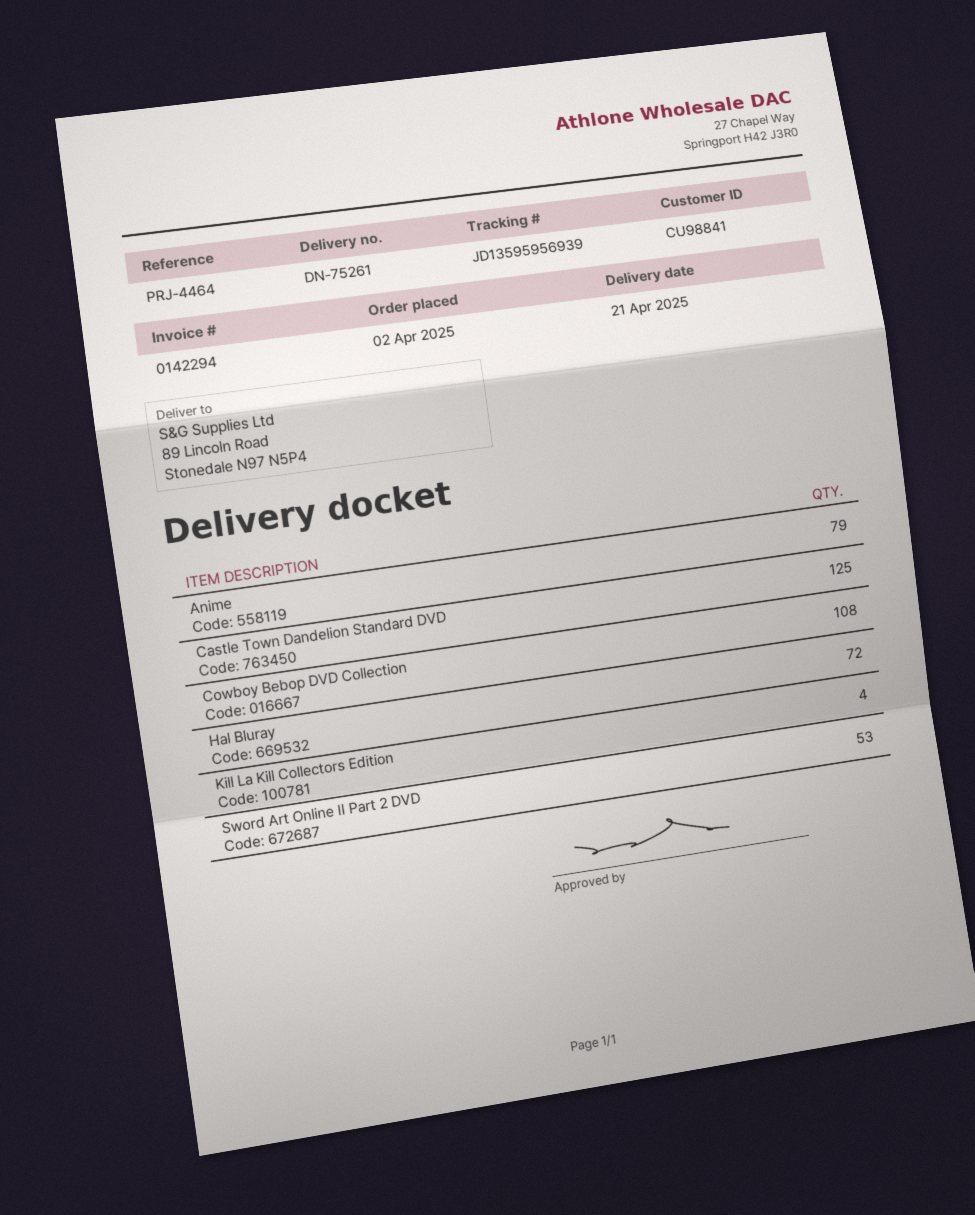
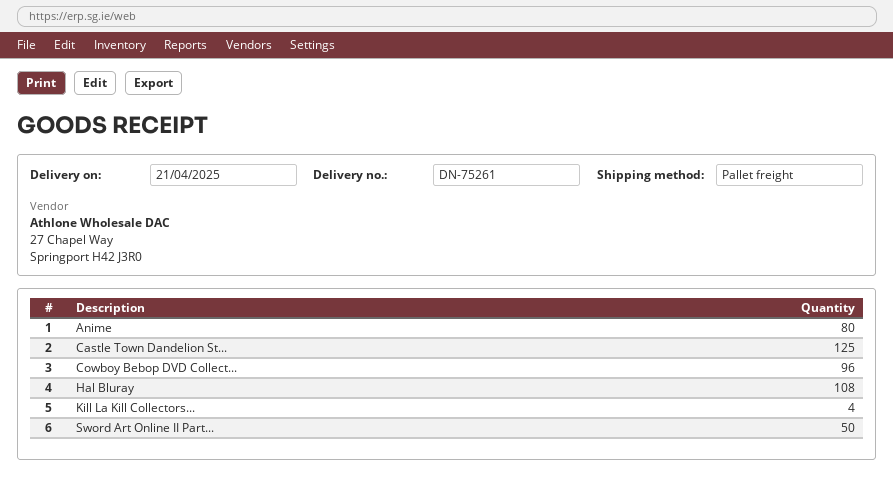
Anime: 79 -> 80
Cowboy Bebop DVD Collection: 108 -> 96
Hal Bluray: 72 -> 108
Sword Art Online II Part 2 DVD: 53 -> 50

